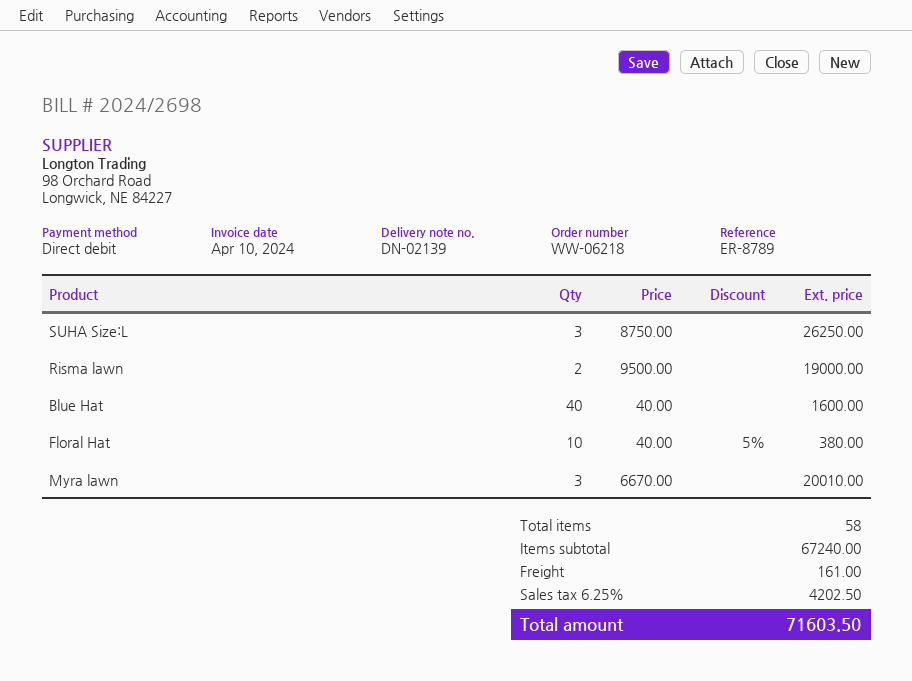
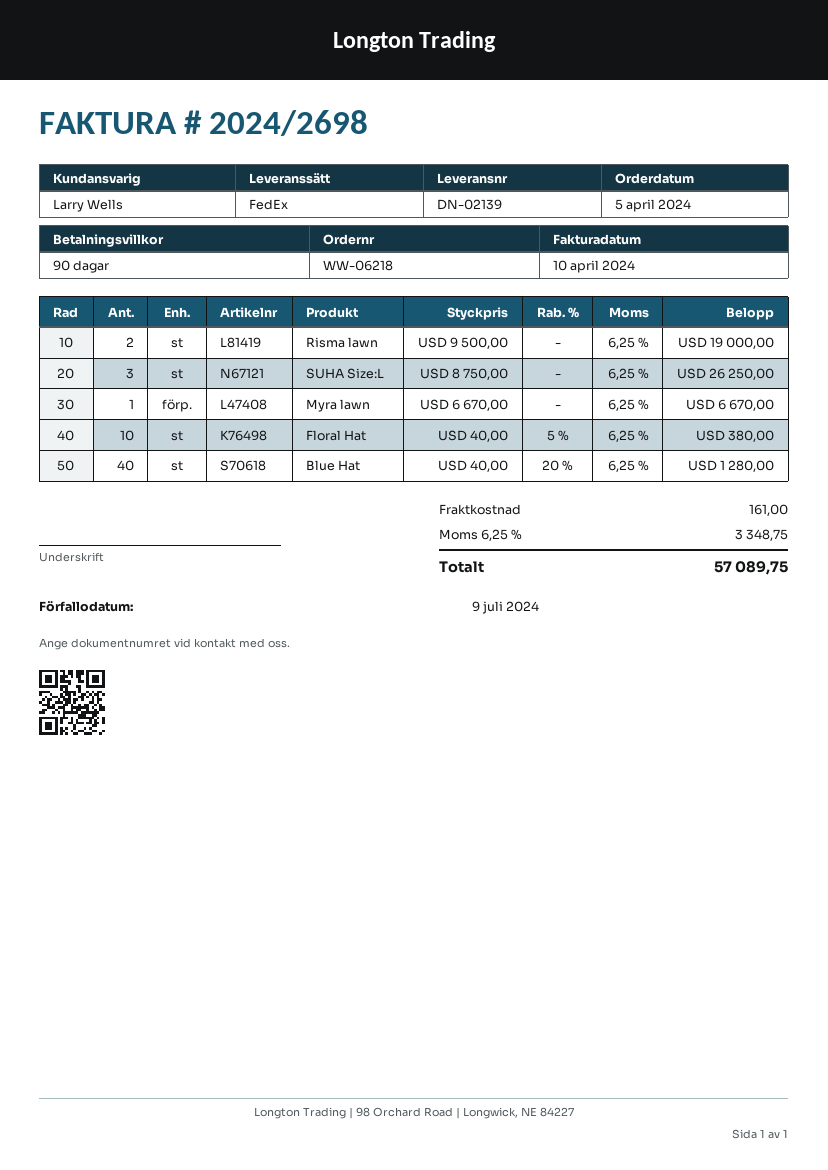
Blue Hat: 40 x 40.00 = 1600.00 -> 40 x 40.00 - 20% = 1280.00
Myra lawn: 3 x 6670.00 = 20010.00 -> 1 x 6670.00 = 6670.00
tax: 6.25% = 4202.50 -> 6.25% = 3348.75
total: 71603.50 -> 57089.75

